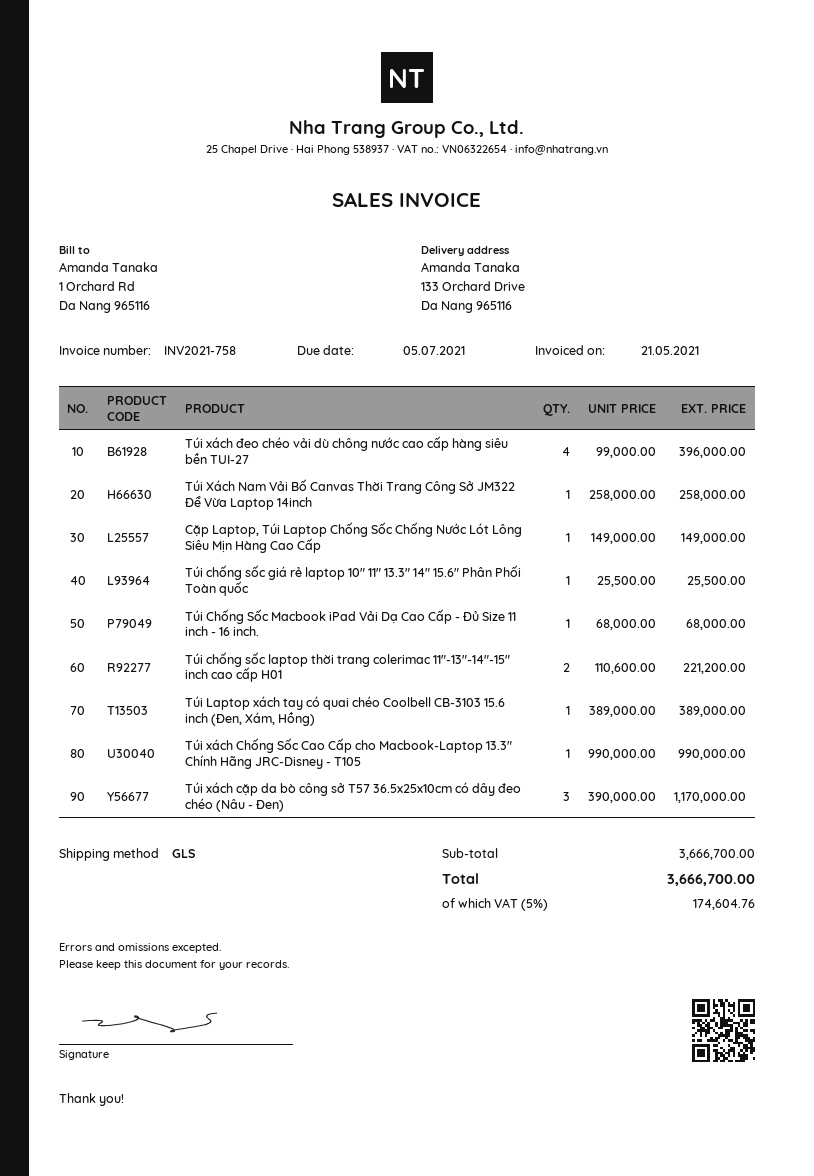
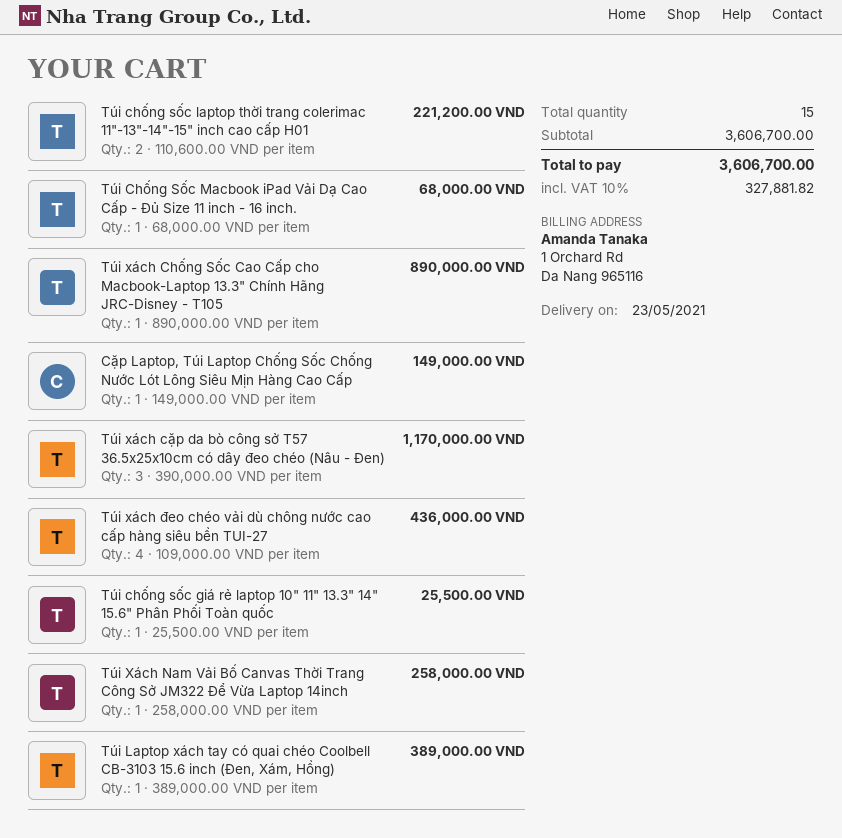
Túi xách đeo chéo vải dù chông nước cao cấp hàng siêu bền TUI-27: 4 x 99000.00 = 396000.00 -> 4 x 109000.00 = 436000.00
Túi xách Chống Sốc Cao Cấp cho Macbook-Laptop 13.3" Chính Hãng JRC-Disney - T105: 1 x 990000.00 = 990000.00 -> 1 x 890000.00 = 890000.00
subtotal: 3666700.00 -> 3606700.00
tax: 5% = 174604.76 -> 10% = 327881.82
total: 3666700.00 -> 3606700.00

